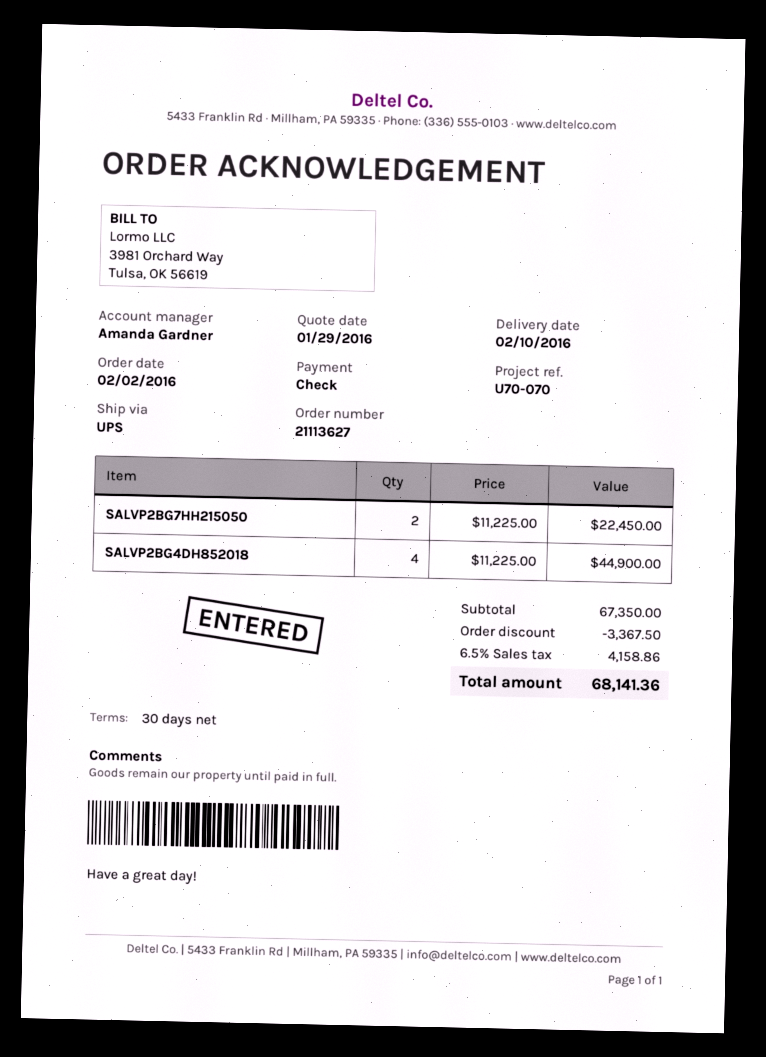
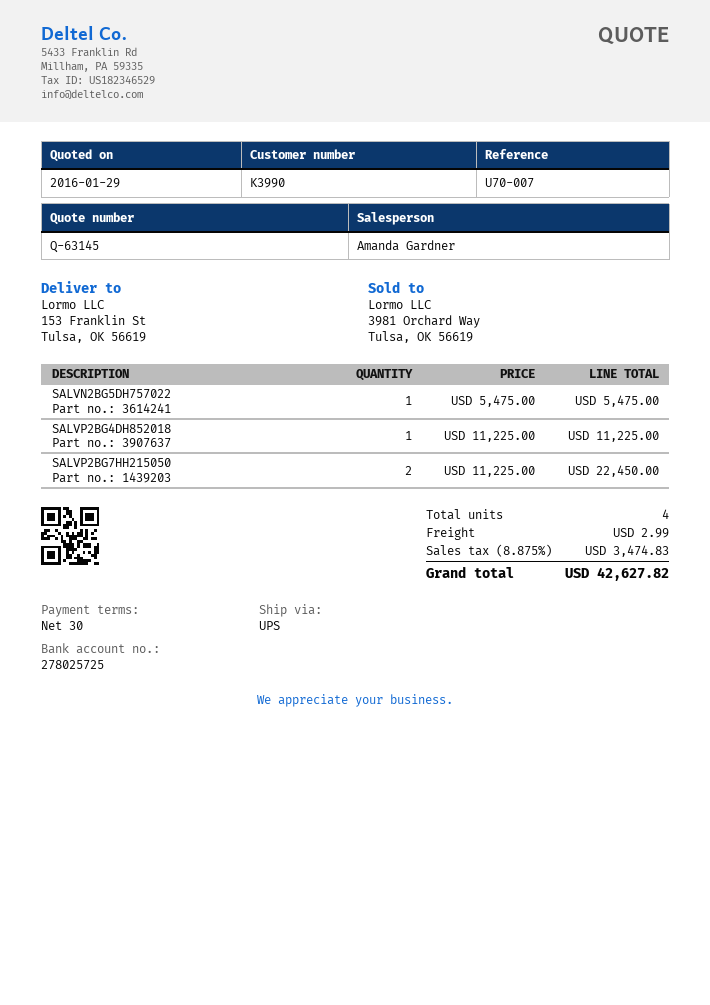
reference: U70-070 -> U70-007
SALVP2BG4DH852018: 4 x 11225.00 = 44900.00 -> 1 x 11225.00 = 11225.00
SALVN2BG5DH757022: none -> 1 x 5475.00 = 5475.00
discount: 3367.50 -> none
shipping: none -> 2.99
tax: 6.5% = 4158.86 -> 8.875% = 3474.83
total: 68141.36 -> 42627.82

